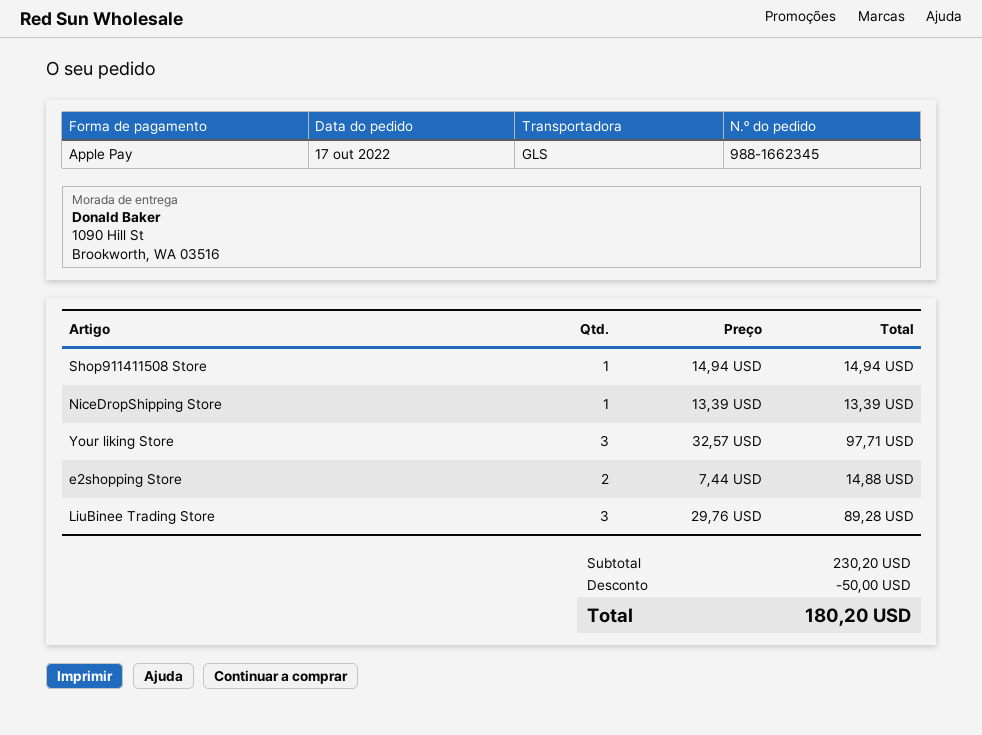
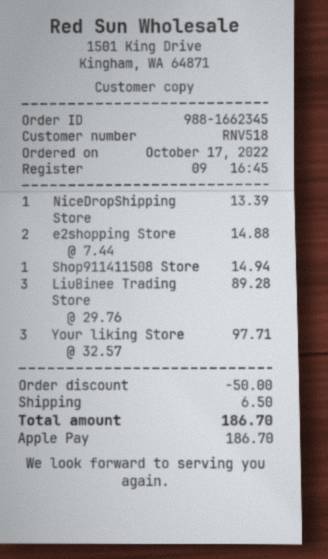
shipping: none -> 6.50
total: 180.20 -> 186.70

